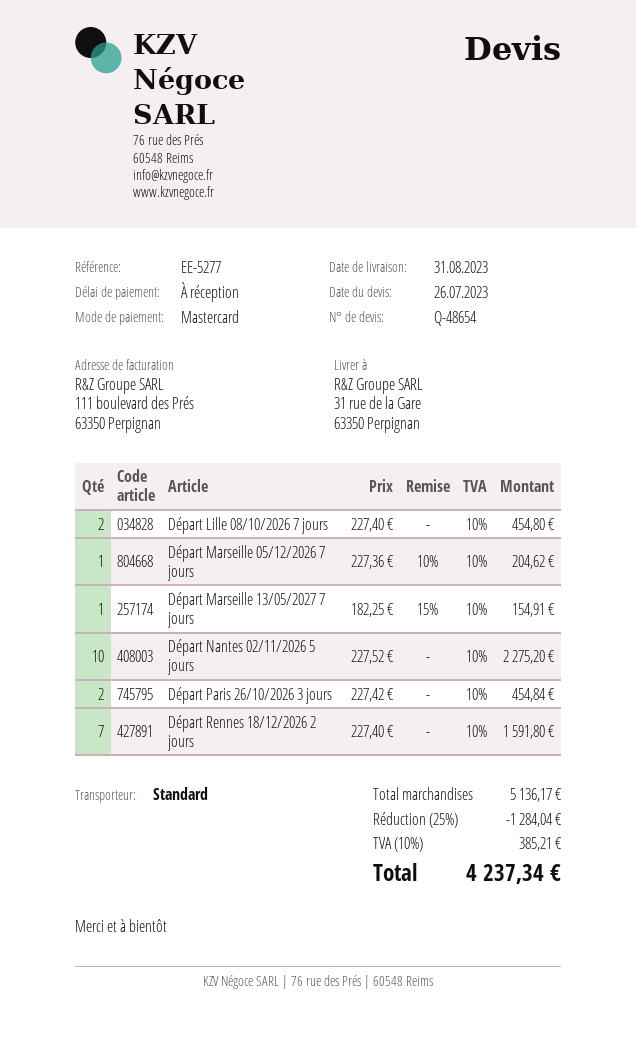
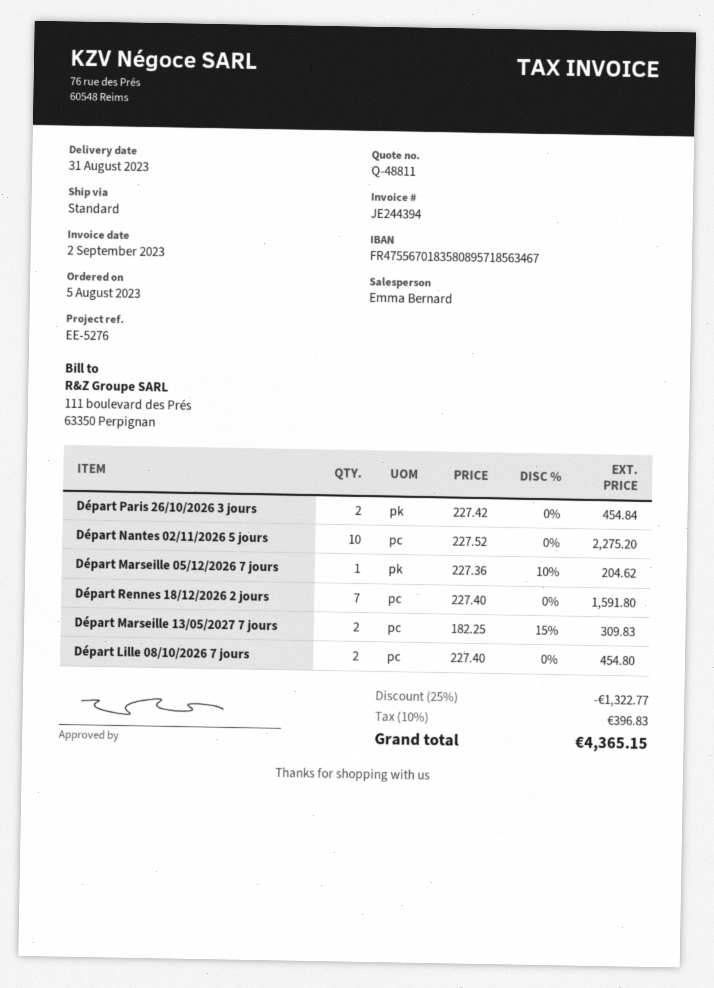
quote number: Q-48654 -> Q-48811
reference: EE-5277 -> EE-5276
Départ Marseille 13/05/2027 7 jours: 1 x 182.25 - 15% = 154.91 -> 2 x 182.25 - 15% = 309.83
discount: 25% = 1284.04 -> 25% = 1322.77
tax: 10% = 385.21 -> 10% = 396.83
total: 4237.34 -> 4365.15

